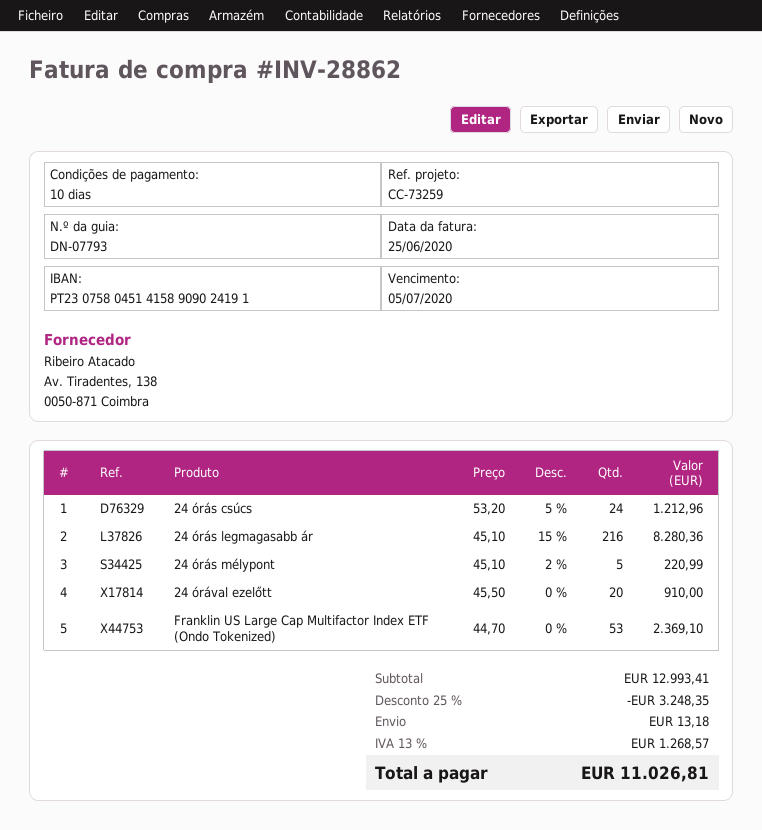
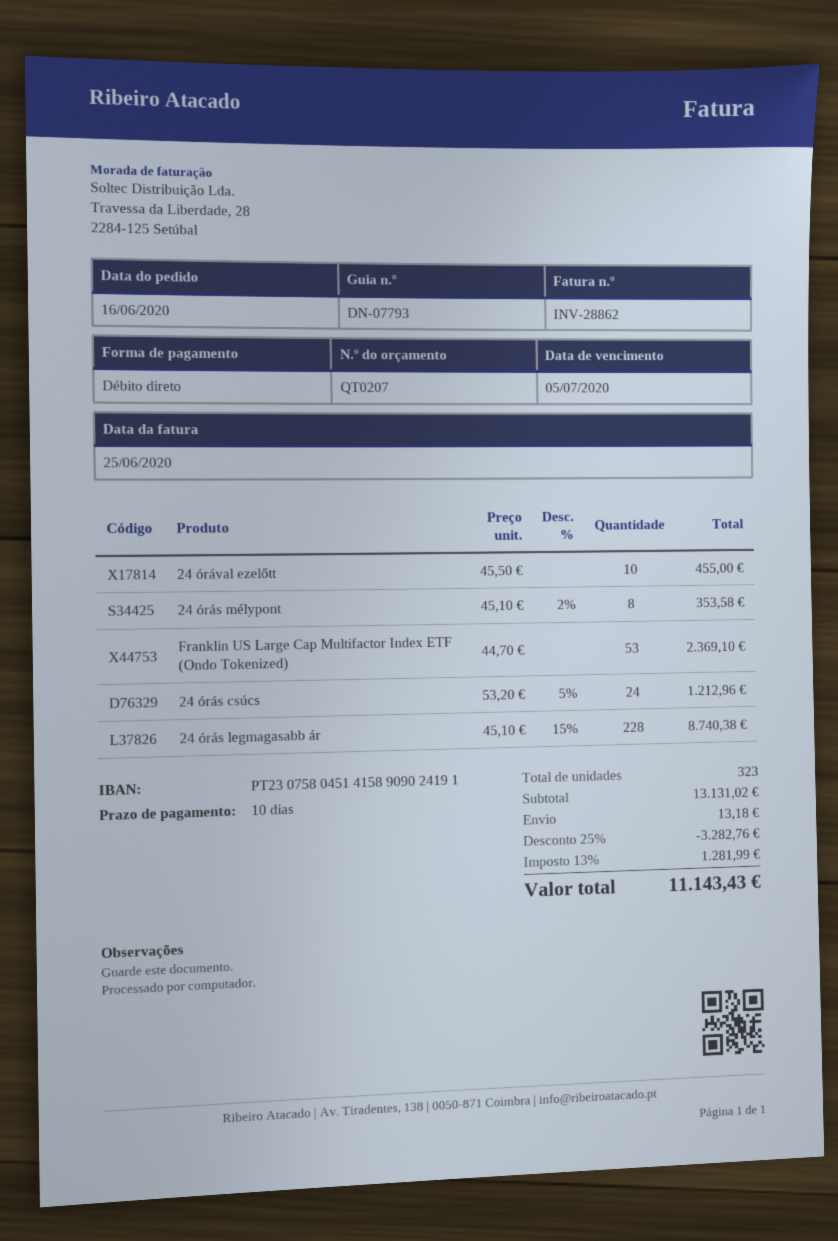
24 órás legmagasabb ár: 216 x 45.10 - 15% = 8280.36 -> 228 x 45.10 - 15% = 8740.38
24 órás mélypont: 5 x 45.10 - 2% = 220.99 -> 8 x 45.10 - 2% = 353.58
24 órával ezelőtt: 20 x 45.50 = 910.00 -> 10 x 45.50 = 455.00
subtotal: 12993.41 -> 13131.02
discount: 25% = 3248.35 -> 25% = 3282.76
tax: 13% = 1268.57 -> 13% = 1281.99
total: 11026.81 -> 11143.43

